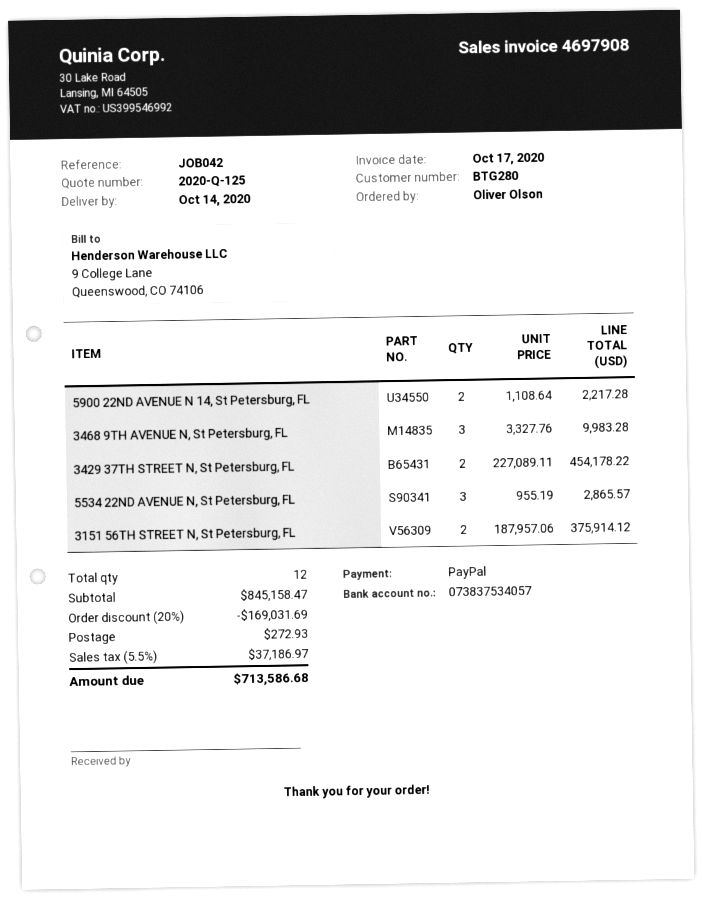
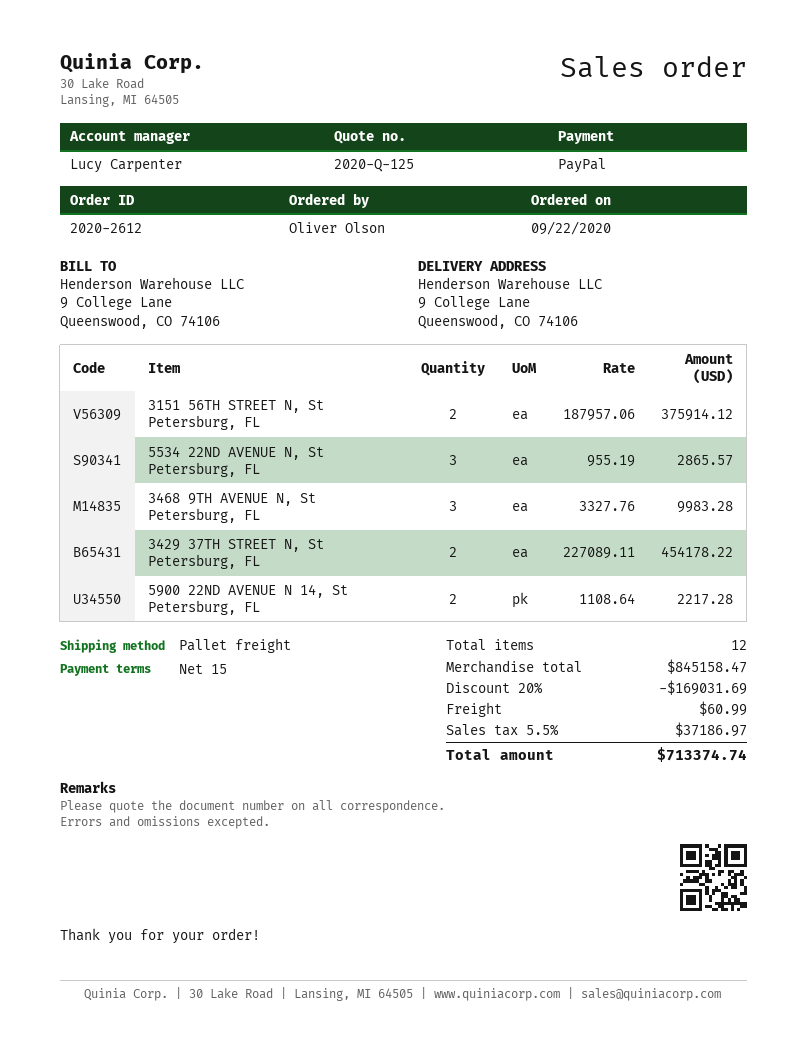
shipping: 272.93 -> 60.99
total: 713586.68 -> 713374.74

